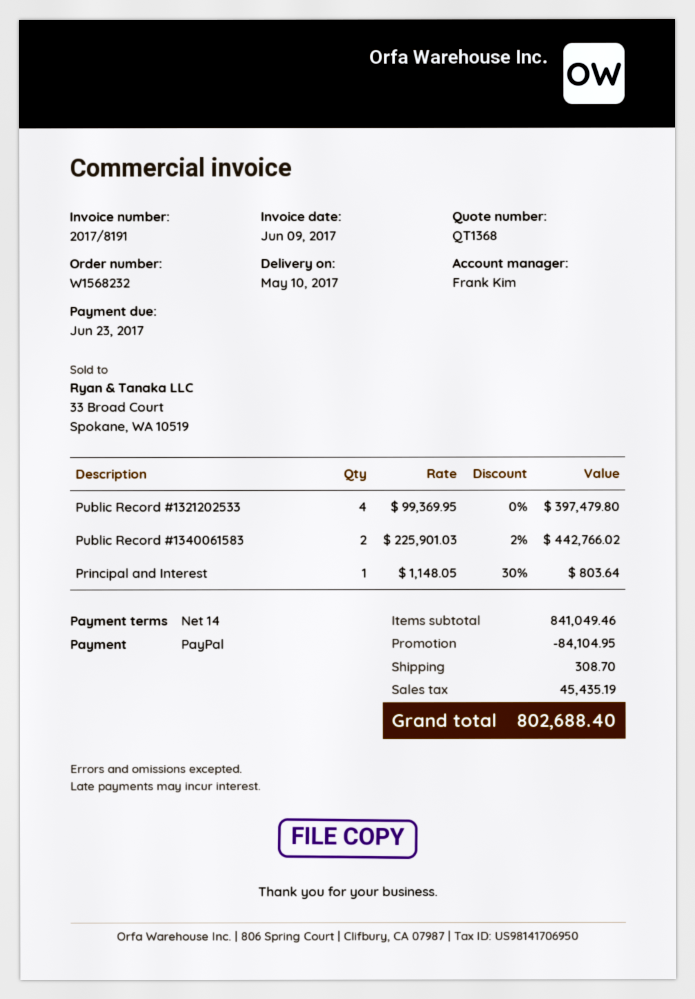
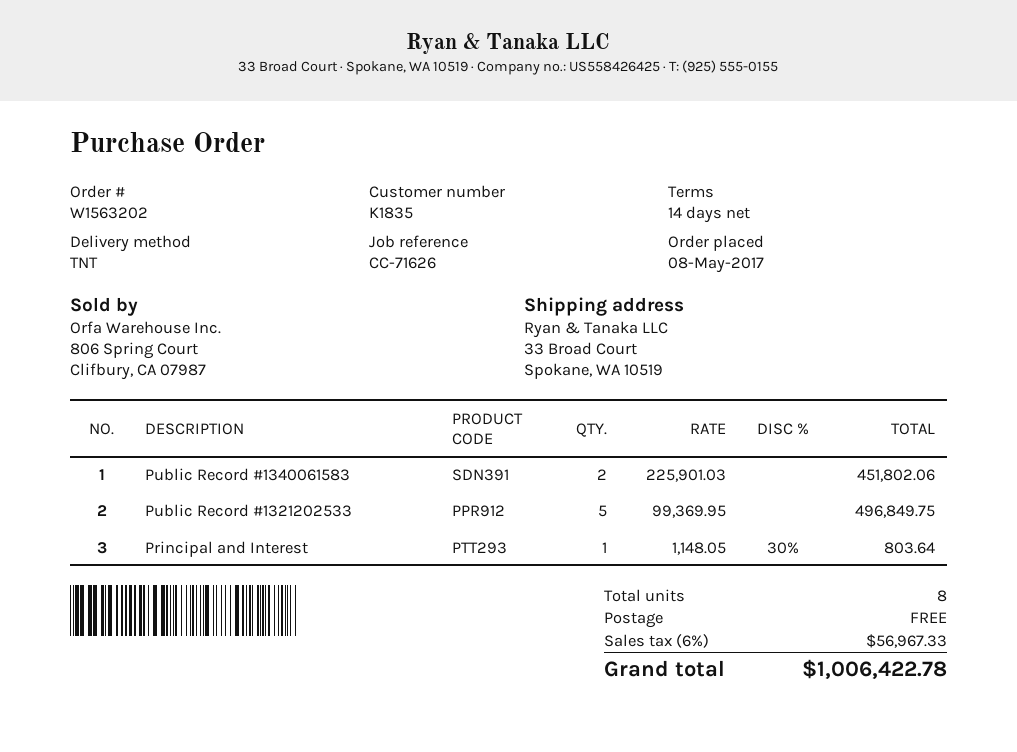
order number: W1568232 -> W1563202
Public Record #1321202533: 4 x 99369.95 = 397479.80 -> 5 x 99369.95 = 496849.75
Public Record #1340061583: 2 x 225901.03 - 2% = 442766.02 -> 2 x 225901.03 = 451802.06
discount: 84104.95 -> none
shipping: 308.70 -> 0.00
tax: 45435.19 -> 56967.33
total: 802688.40 -> 1006422.78

